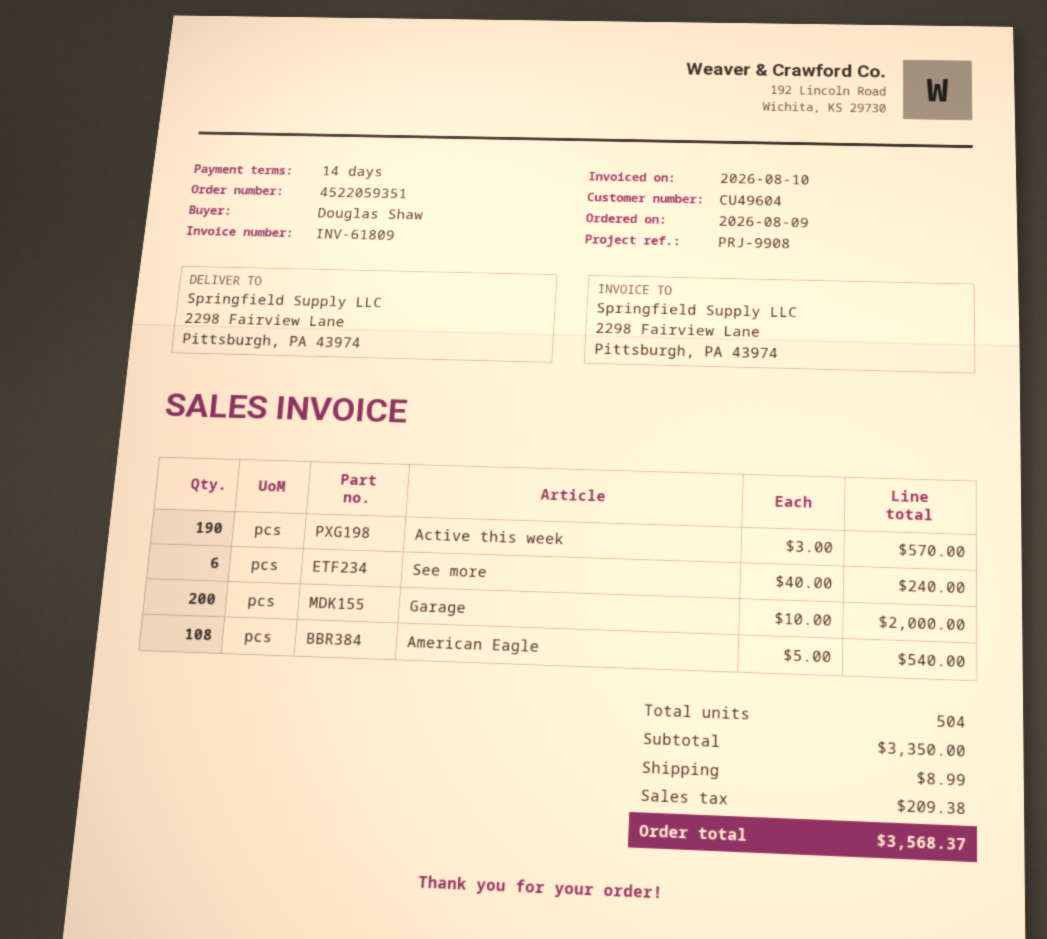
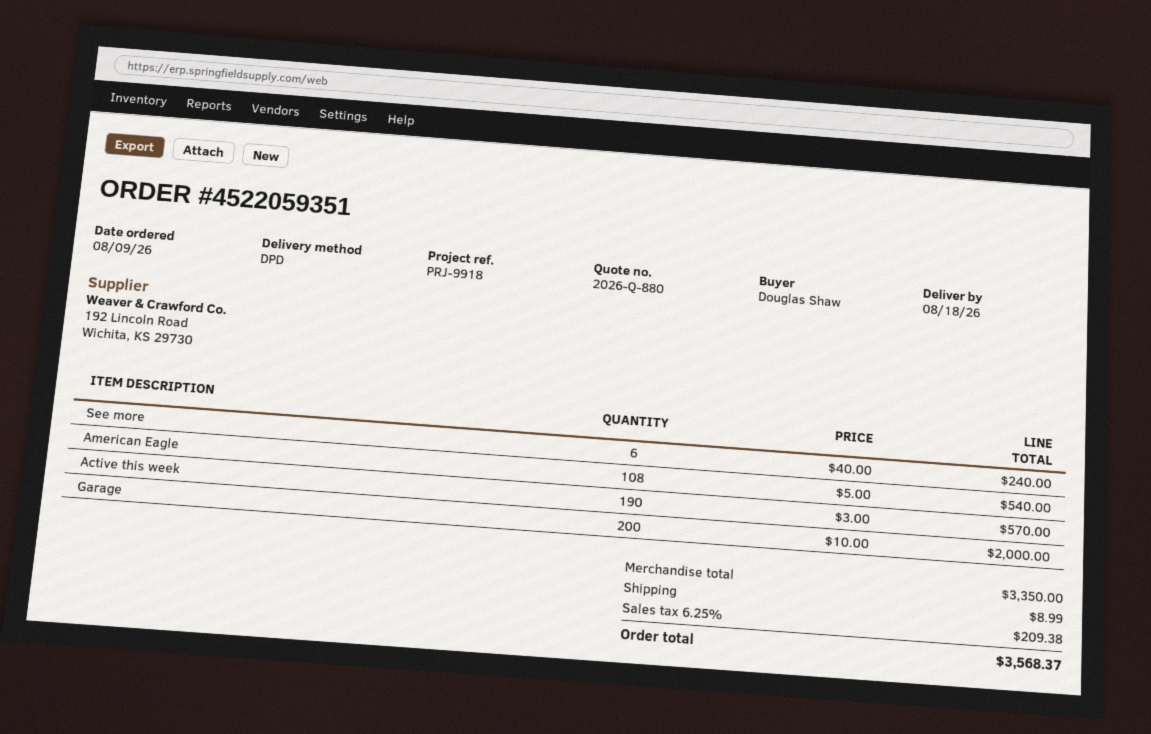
reference: PRJ-9908 -> PRJ-9918

